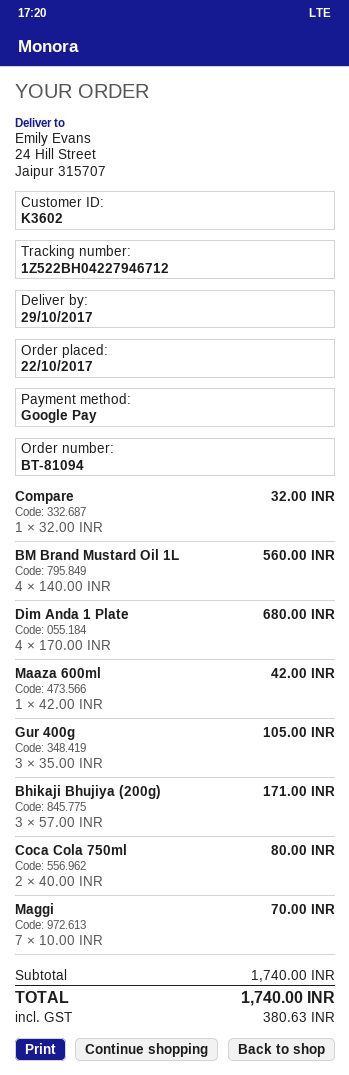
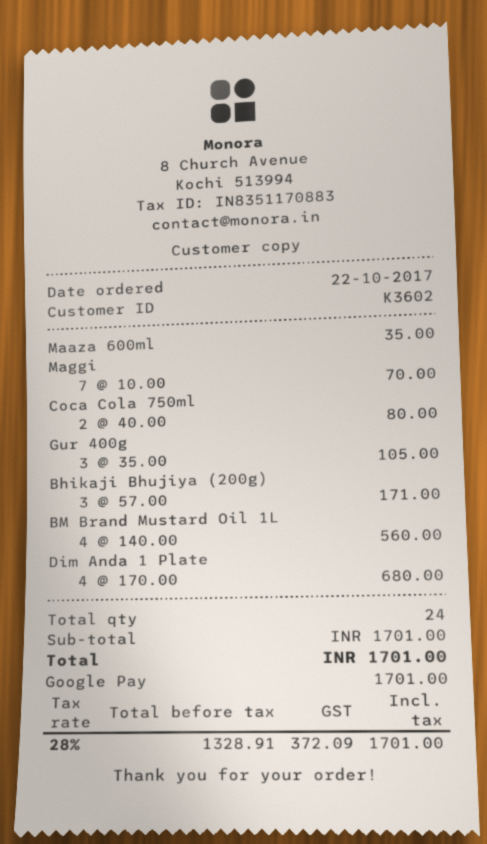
Compare: 1 x 32.00 = 32.00 -> none
Maaza 600ml: 1 x 42.00 = 42.00 -> 1 x 35.00 = 35.00
subtotal: 1740.00 -> 1701.00
tax: 380.63 -> 372.09
total: 1740.00 -> 1701.00

